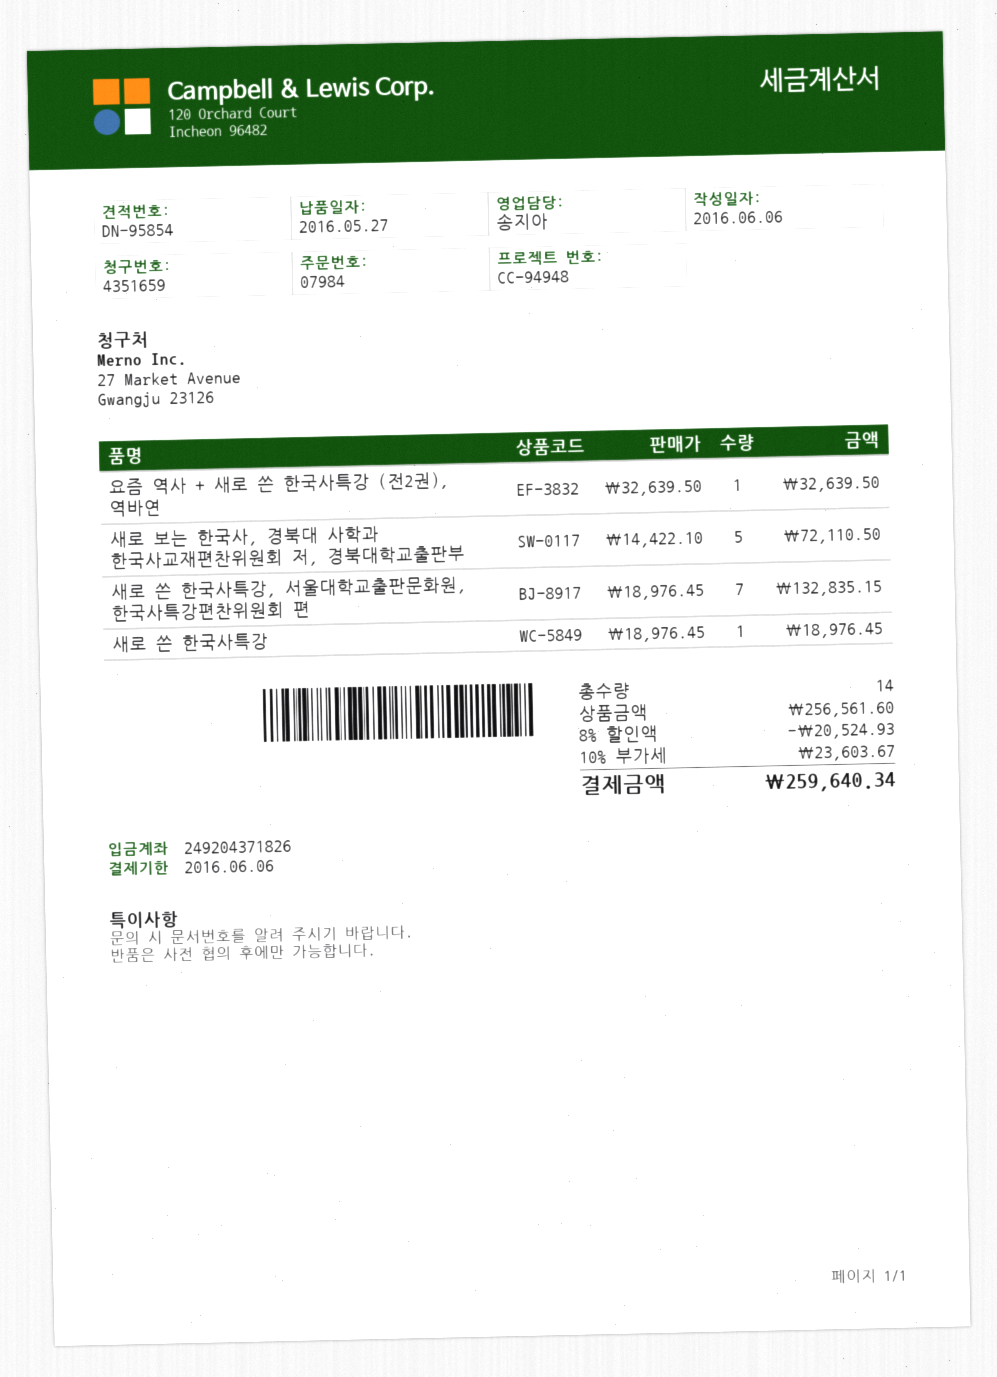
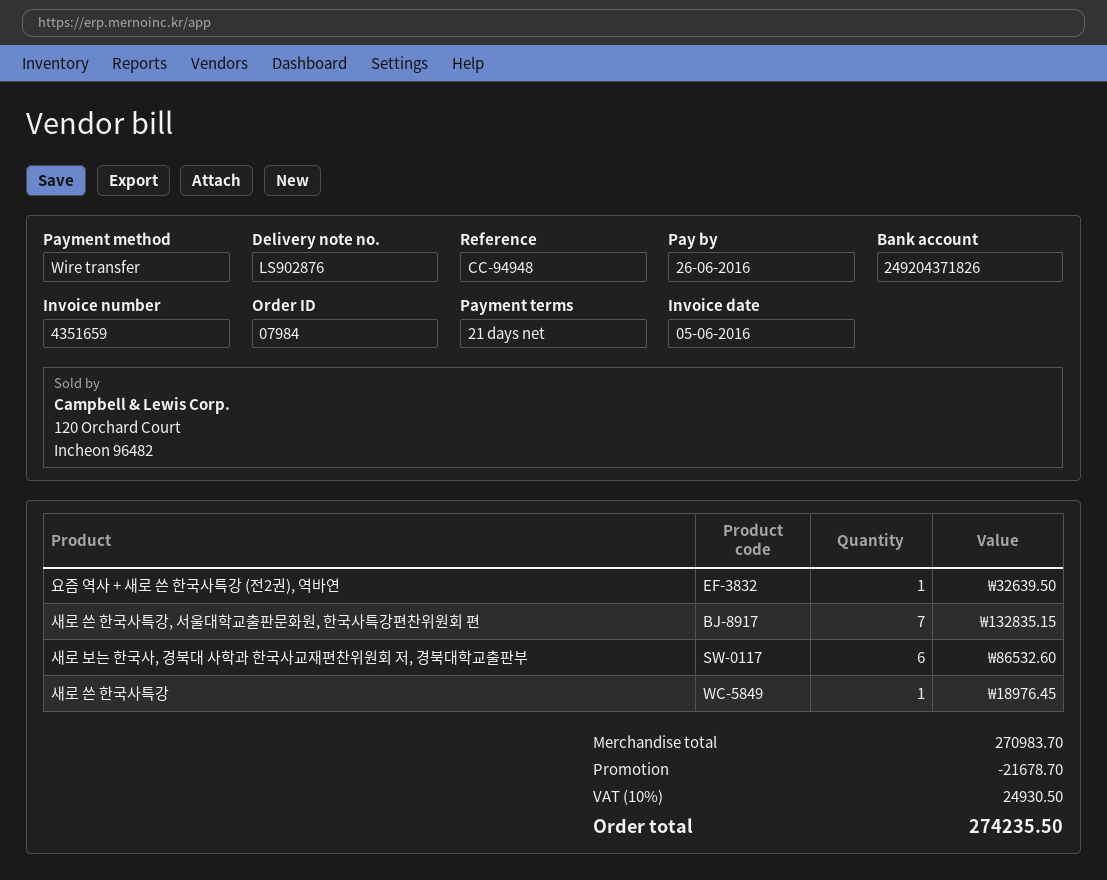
invoice date: 2016-06-06 -> 2016-06-05
due date: 2016-06-06 -> 2016-06-26
새로 보는 한국사, 경북대 사학과 한국사교재편찬위원회 저, 경북대학교출판부: 5 for 72110.50 -> 6 for 86532.60
subtotal: 256561.60 -> 270983.70
discount: 20524.93 -> 21678.70
tax: 10% = 23603.67 -> 10% = 24930.50
total: 259640.34 -> 274235.50

